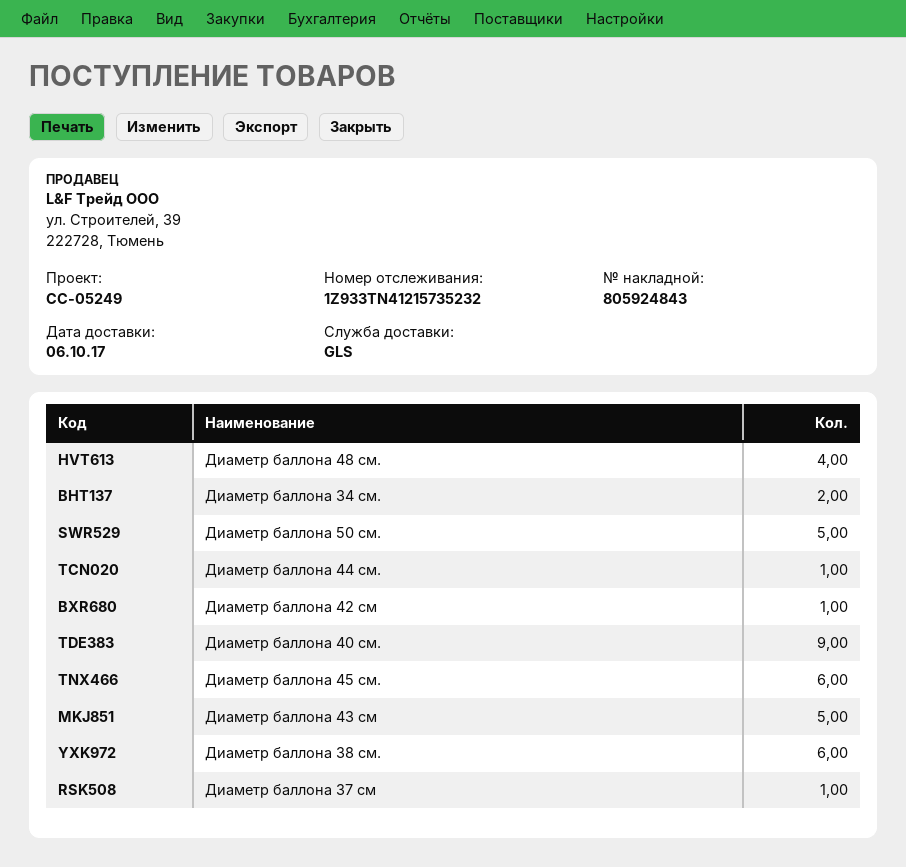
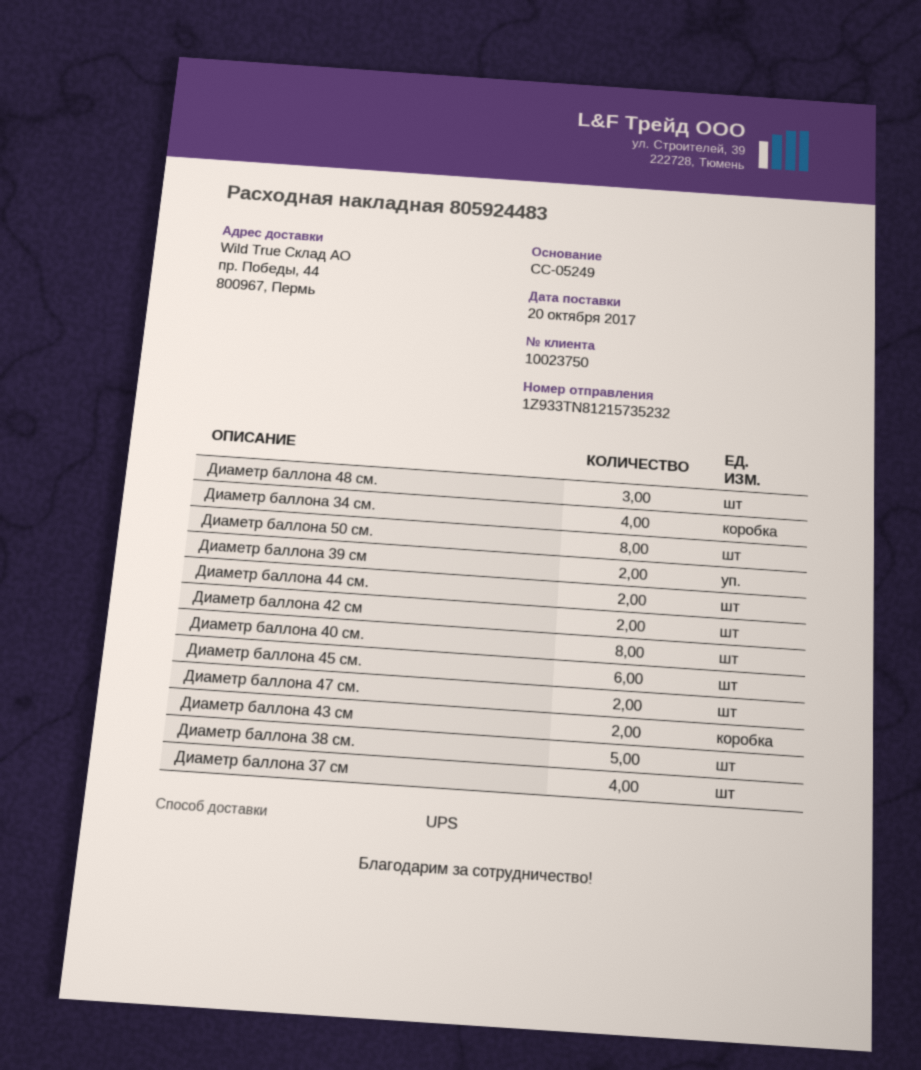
delivery note number: 805924843 -> 805924483
delivery date: 2017-10-06 -> 2017-10-20
shipping method: GLS -> UPS
tracking number: 1Z933TN41215735232 -> 1Z933TN81215735232
Диаметр баллона 48 см.: 4 -> 3
Диаметр баллона 34 см.: 2 -> 4
Диаметр баллона 50 см.: 5 -> 8
Диаметр баллона 44 см.: 1 -> 2
Диаметр баллона 42 см: 1 -> 2
Диаметр баллона 40 см.: 9 -> 8
Диаметр баллона 43 см: 5 -> 2
Диаметр баллона 38 см.: 6 -> 5
Диаметр баллона 37 см: 1 -> 4
Диаметр баллона 39 см: none -> 2
Диаметр баллона 47 см.: none -> 2

